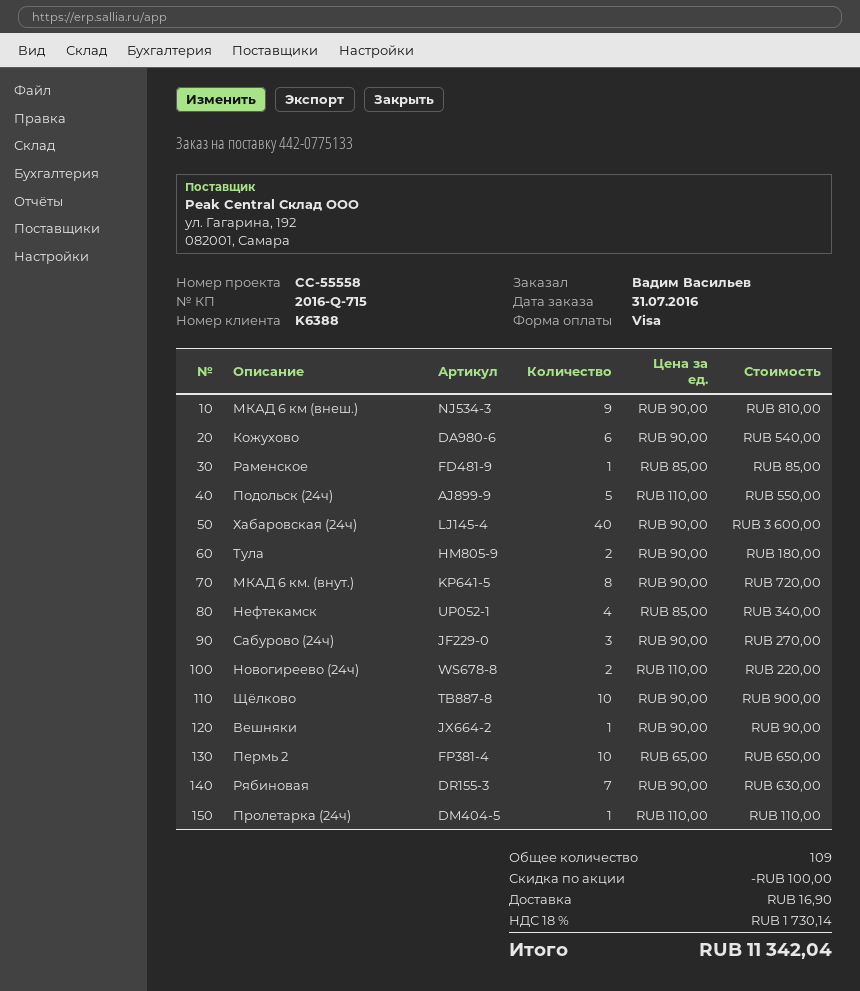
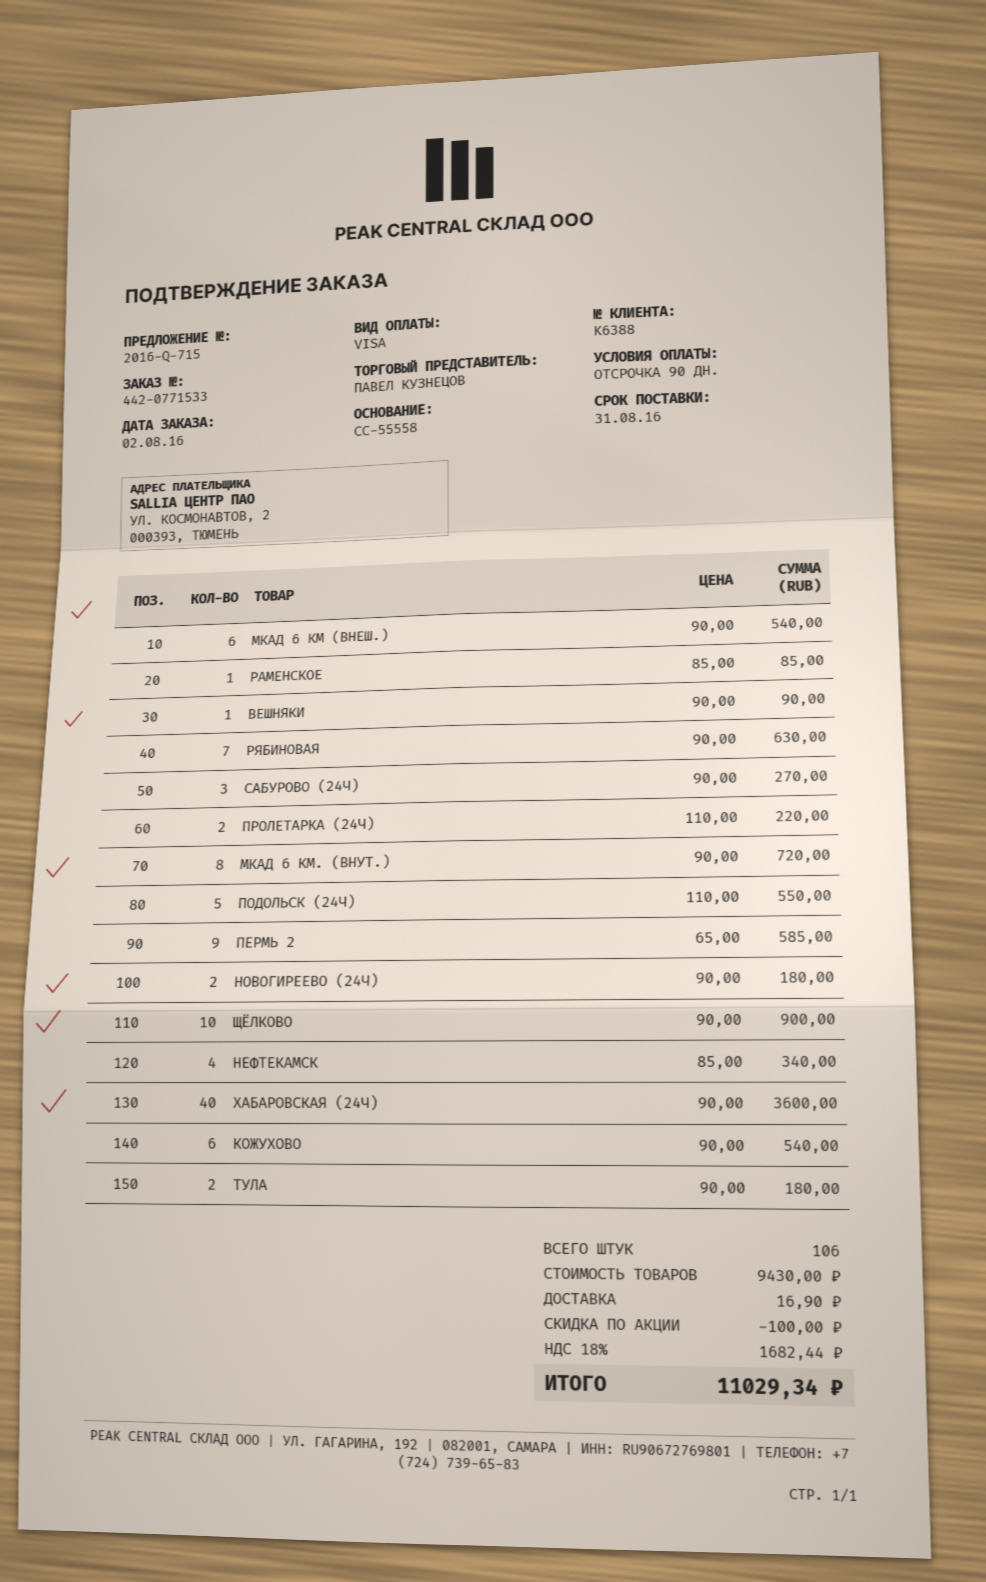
order number: 442-0775133 -> 442-0771533
order date: 2016-07-31 -> 2016-08-02
МКАД 6 км (внеш.): 9 x 90.00 = 810.00 -> 6 x 90.00 = 540.00
Новогиреево (24ч): 2 x 110.00 = 220.00 -> 2 x 90.00 = 180.00
Пермь 2: 10 x 65.00 = 650.00 -> 9 x 65.00 = 585.00
Пролетарка (24ч): 1 x 110.00 = 110.00 -> 2 x 110.00 = 220.00
total quantity: 109 -> 106
tax: 18% = 1730.14 -> 18% = 1682.44
total: 11342.04 -> 11029.34

